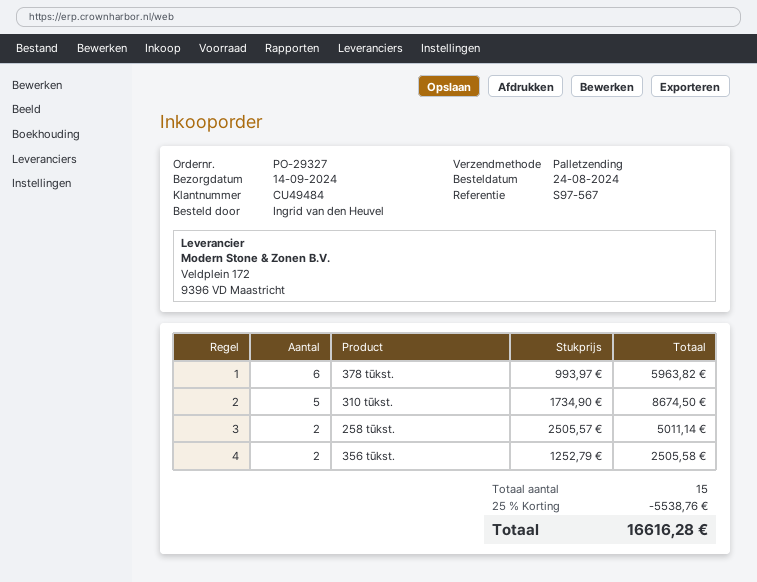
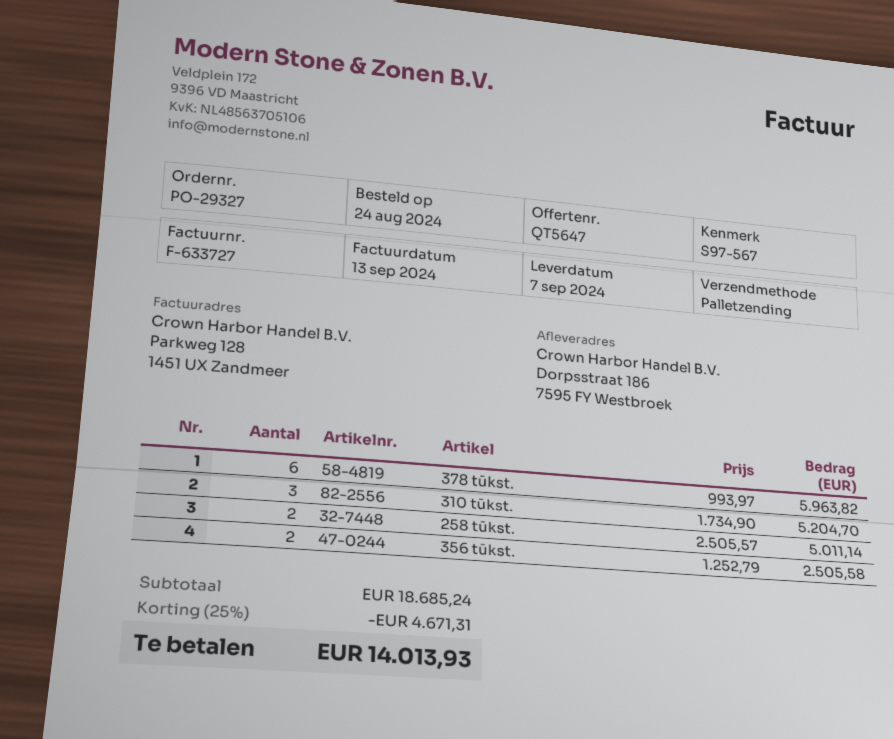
delivery date: 2024-09-14 -> 2024-09-07
310 tūkst.: 5 x 1734.90 = 8674.50 -> 3 x 1734.90 = 5204.70
discount: 25% = 5538.76 -> 25% = 4671.31
total: 16616.28 -> 14013.93

